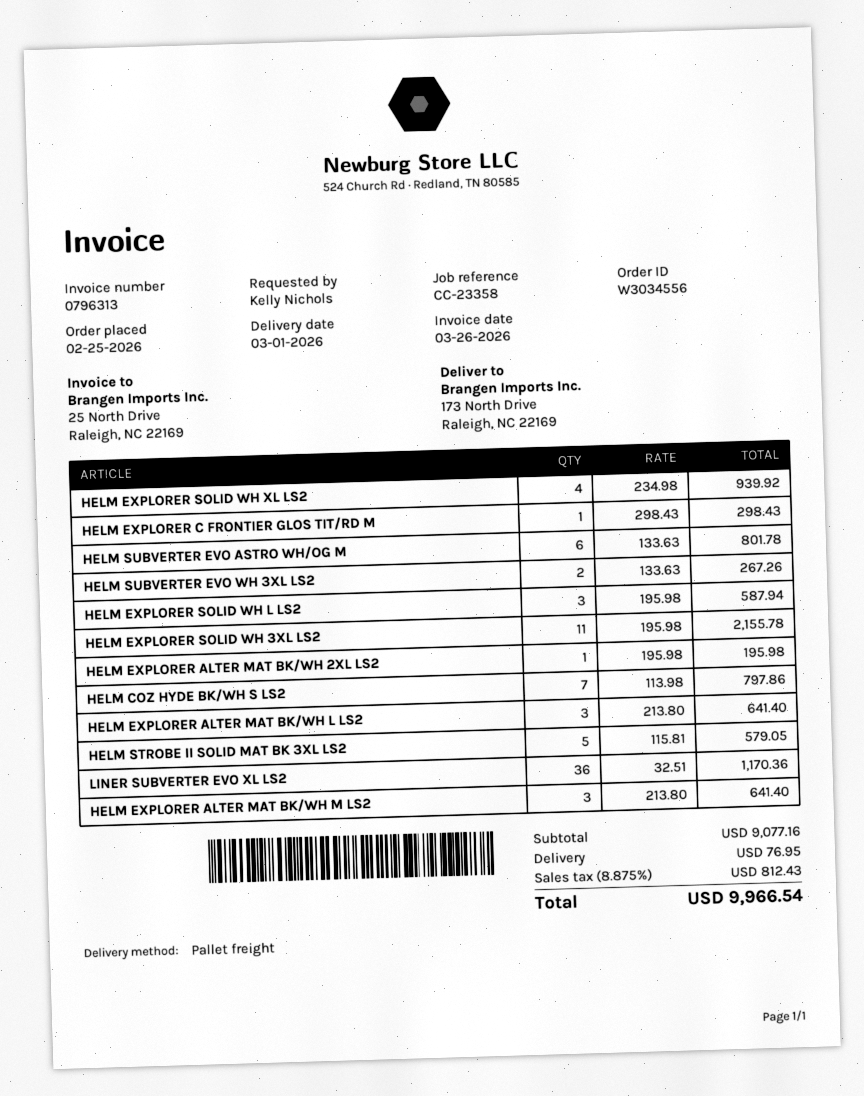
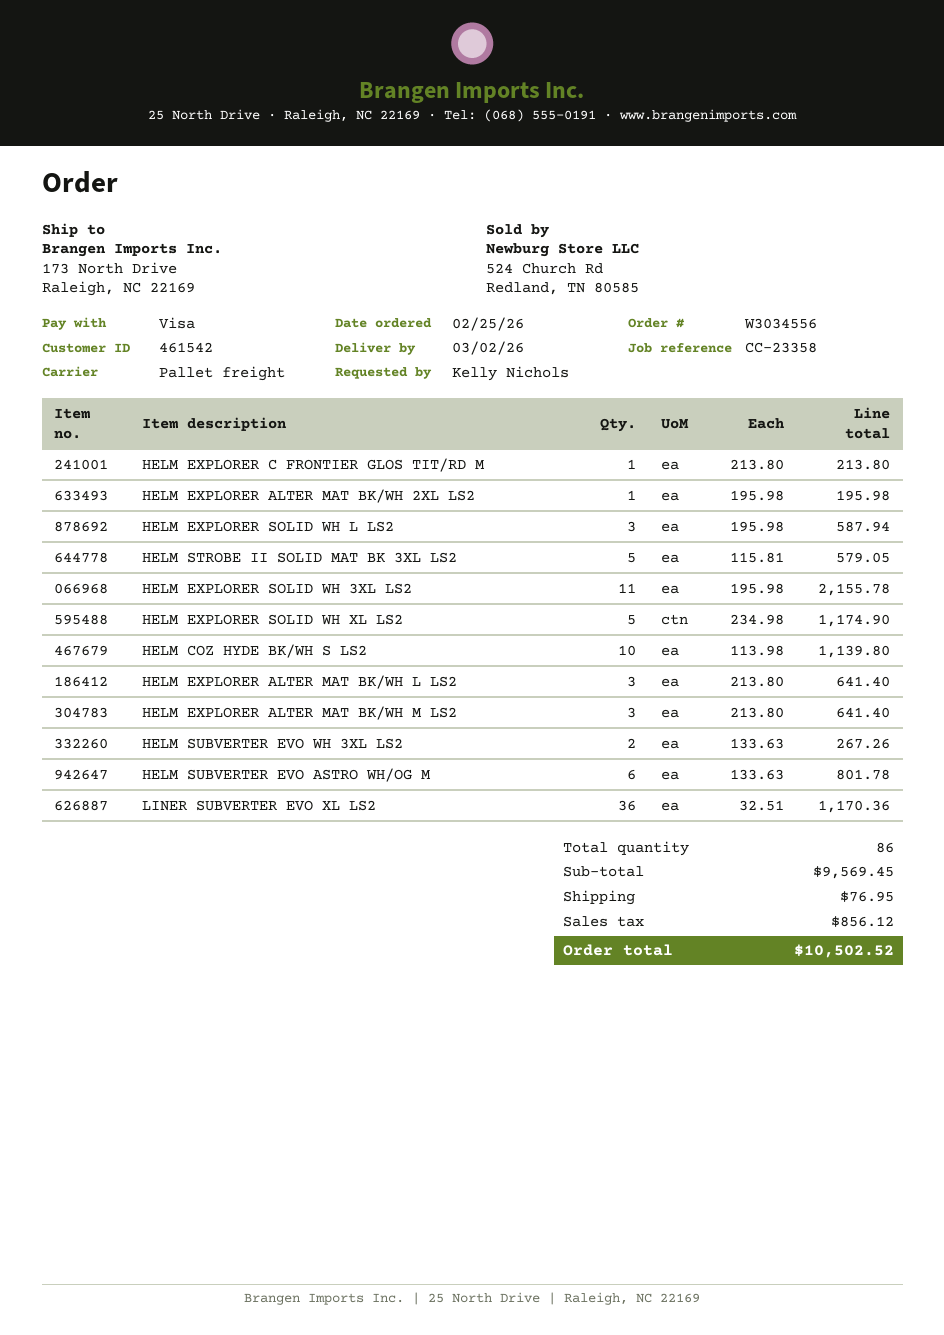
delivery date: 2026-03-01 -> 2026-03-02
HELM EXPLORER SOLID WH XL LS2: 4 x 234.98 = 939.92 -> 5 x 234.98 = 1174.90
HELM EXPLORER C FRONTIER GLOS TIT/RD M: 1 x 298.43 = 298.43 -> 1 x 213.80 = 213.80
HELM COZ HYDE BK/WH S LS2: 7 x 113.98 = 797.86 -> 10 x 113.98 = 1139.80
subtotal: 9077.16 -> 9569.45
tax: 812.43 -> 856.12
total: 9966.54 -> 10502.52

